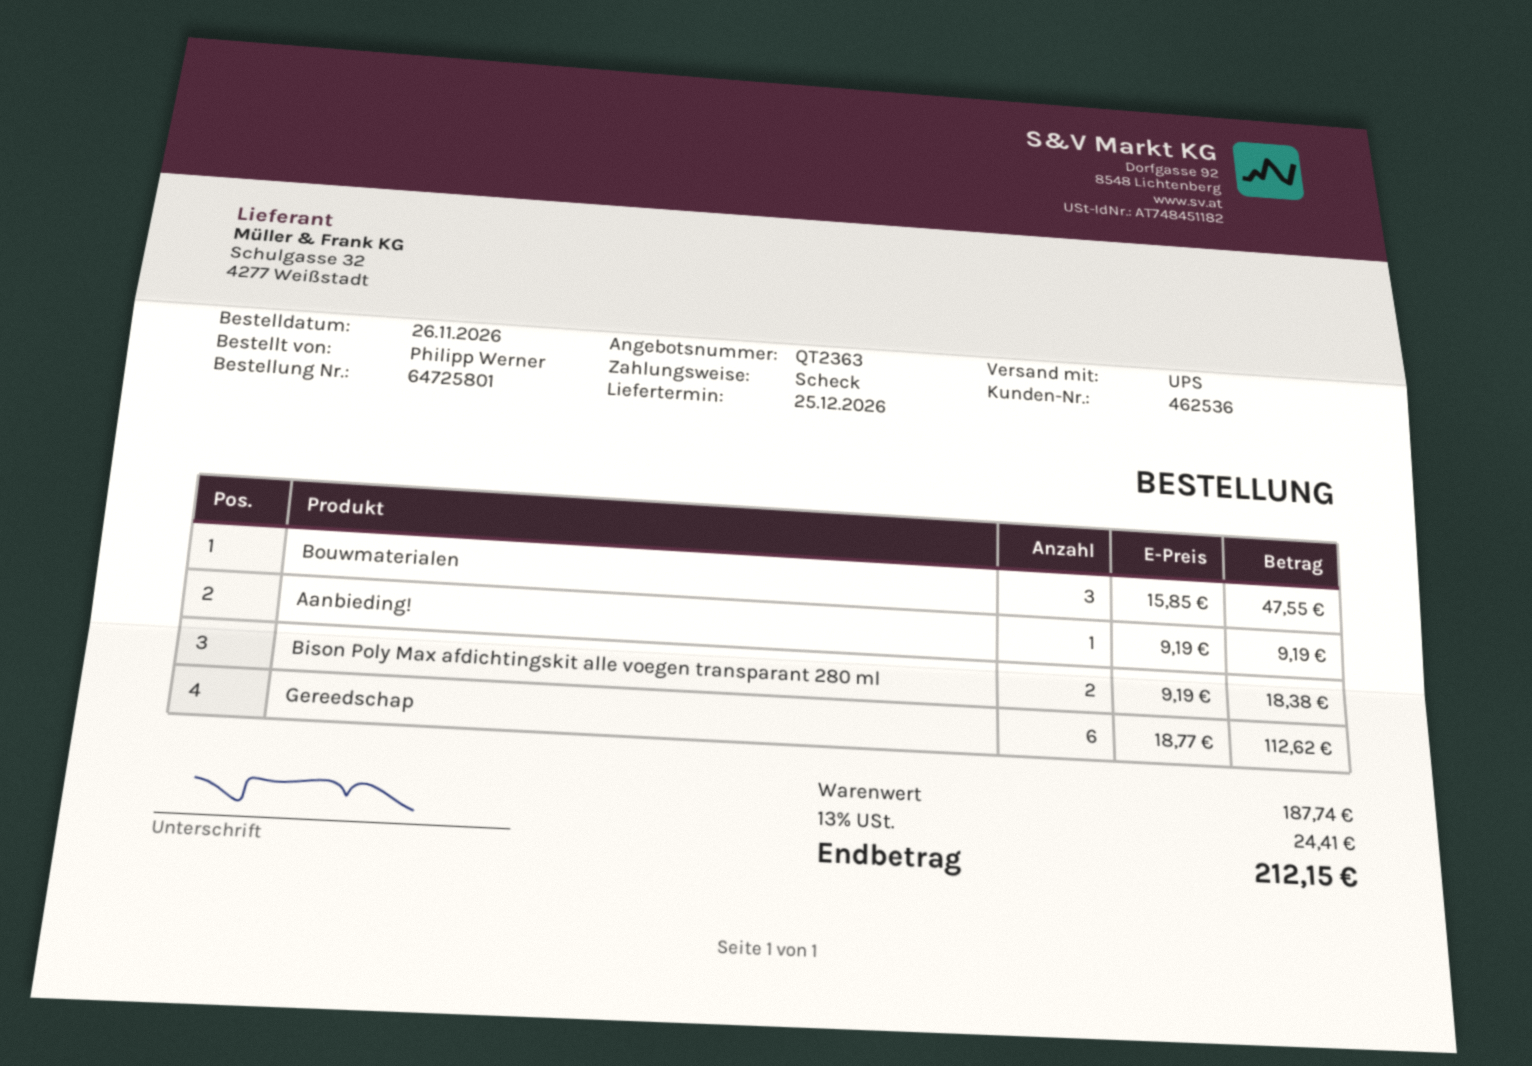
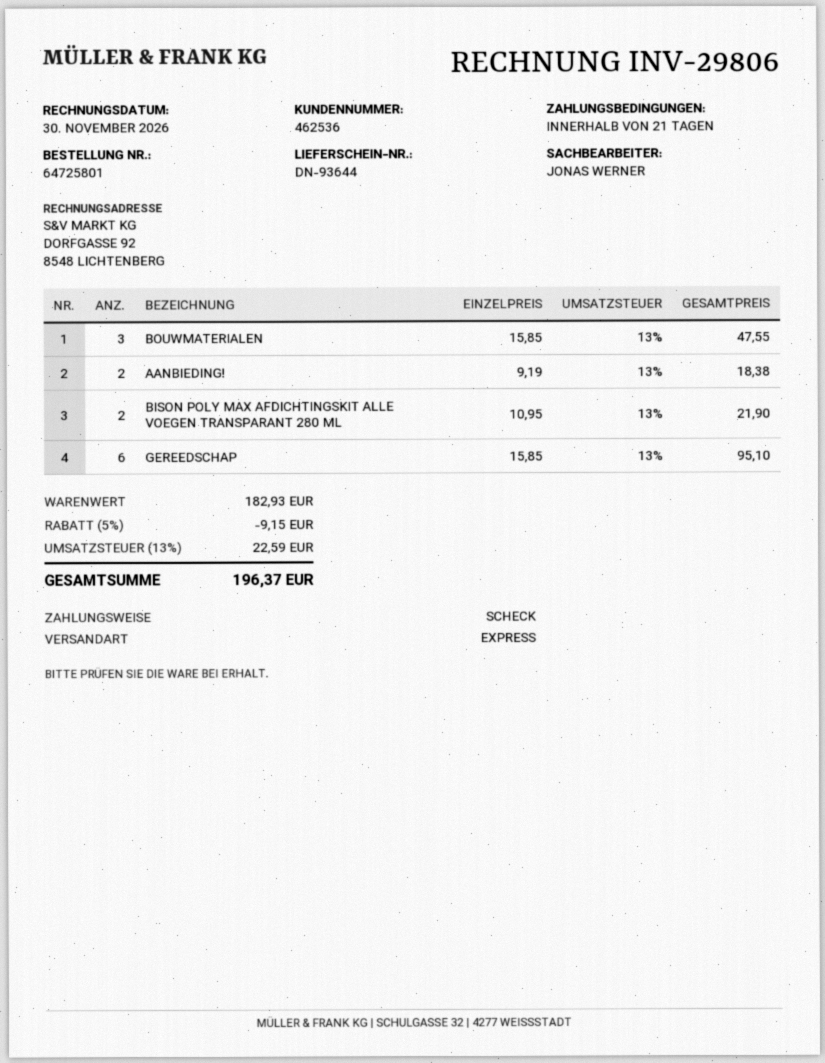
shipping method: UPS -> express
Aanbieding!: 1 x 9.19 = 9.19 -> 2 x 9.19 = 18.38
Bison Poly Max afdichtingskit alle voegen transparant 280 ml: 2 x 9.19 = 18.38 -> 2 x 10.95 = 21.90
Gereedschap: 6 x 18.77 = 112.62 -> 6 x 15.85 = 95.10
subtotal: 187.74 -> 182.93
discount: none -> 5% = 9.15
tax: 13% = 24.41 -> 13% = 22.59
total: 212.15 -> 196.37

